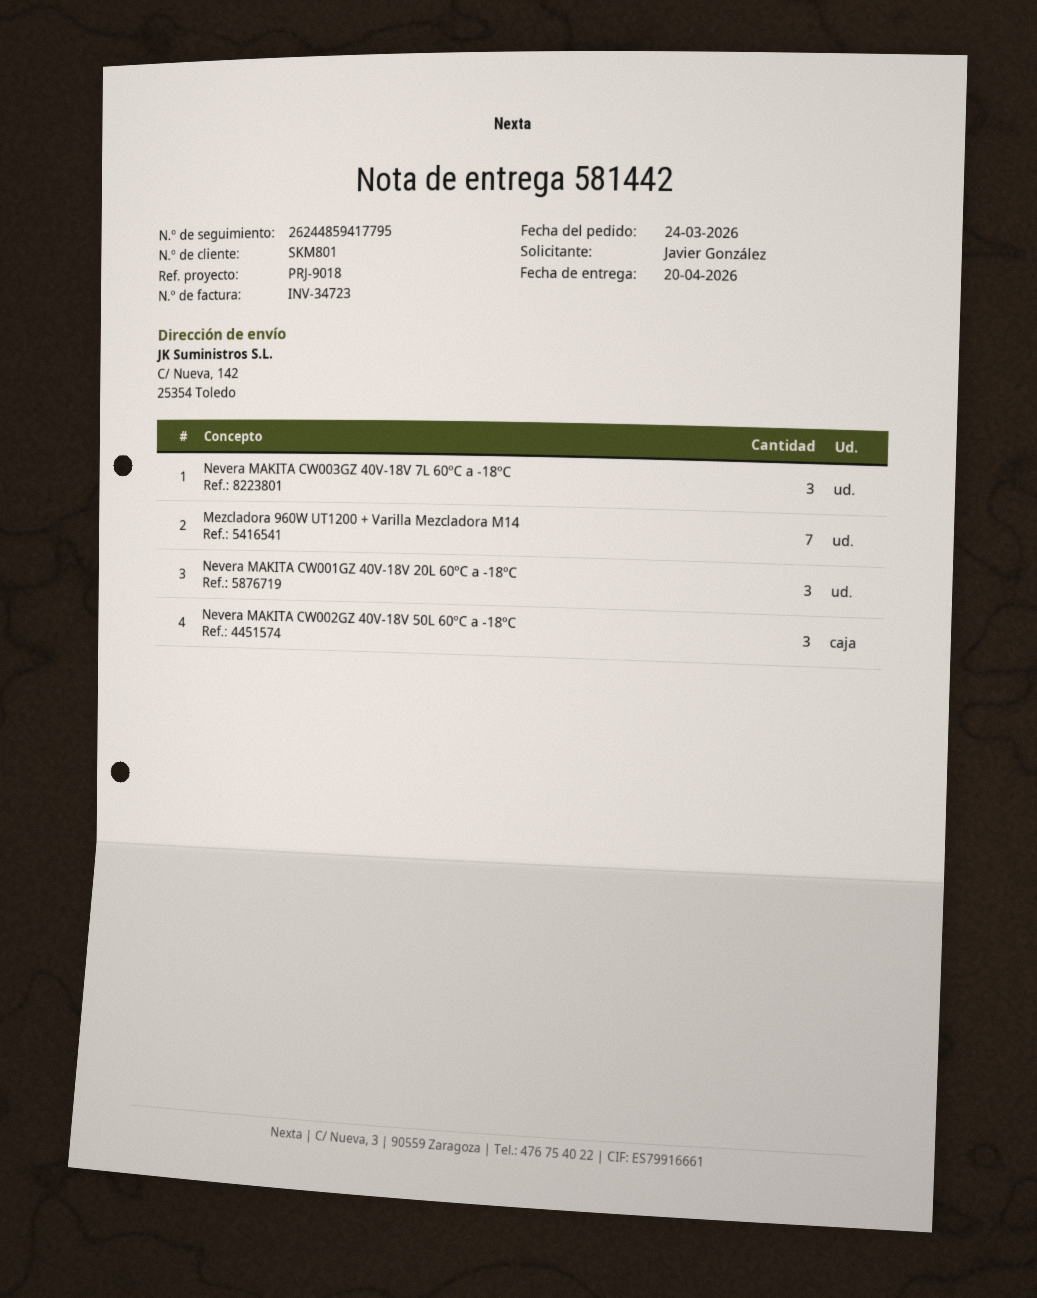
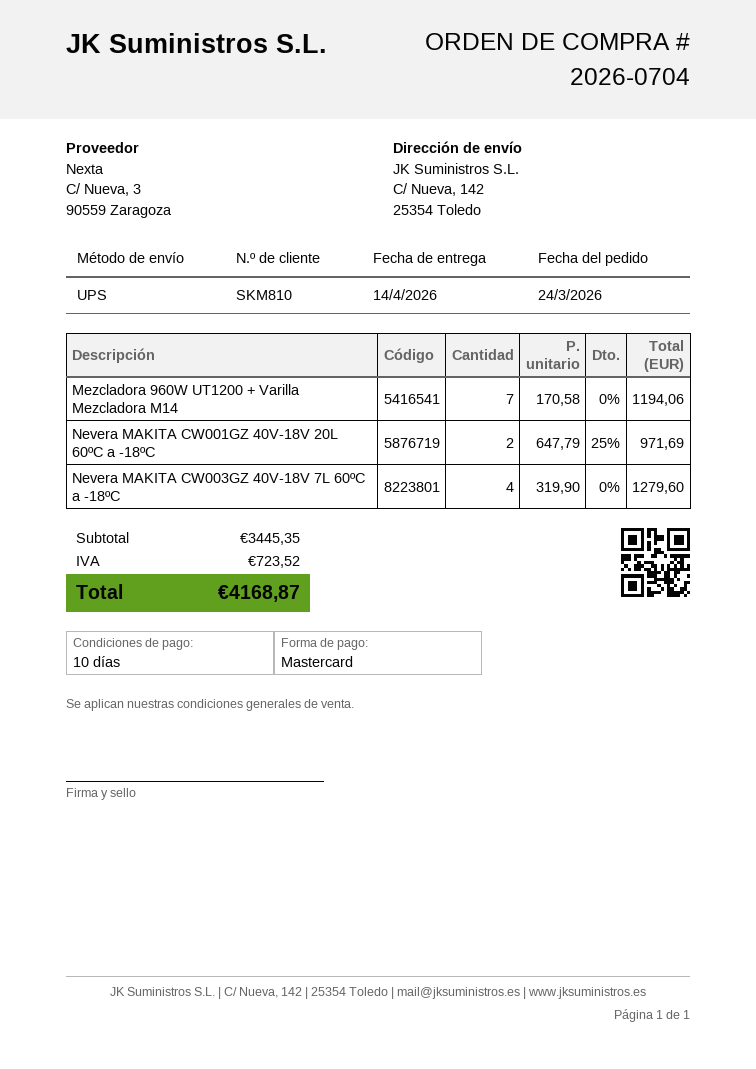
delivery date: 2026-04-20 -> 2026-04-14
customer number: SKM801 -> SKM810
Nevera MAKITA CW003GZ 40V-18V 7L 60ºC a -18ºC: 3 -> 4
Nevera MAKITA CW001GZ 40V-18V 20L 60ºC a -18ºC: 3 -> 2
Nevera MAKITA CW002GZ 40V-18V 50L 60ºC a -18ºC: 3 -> none

